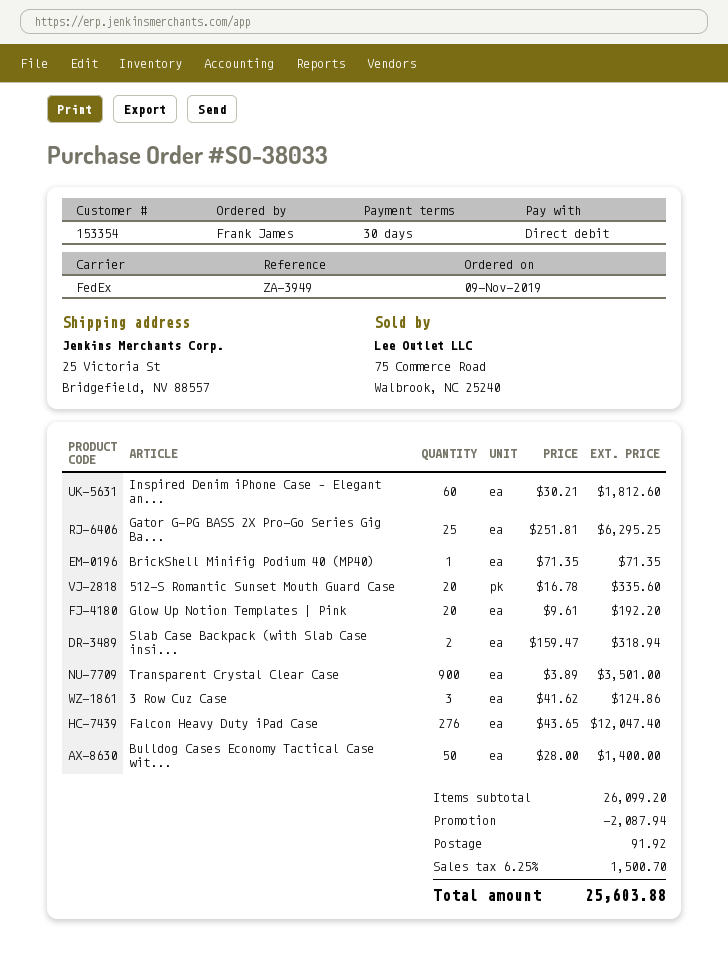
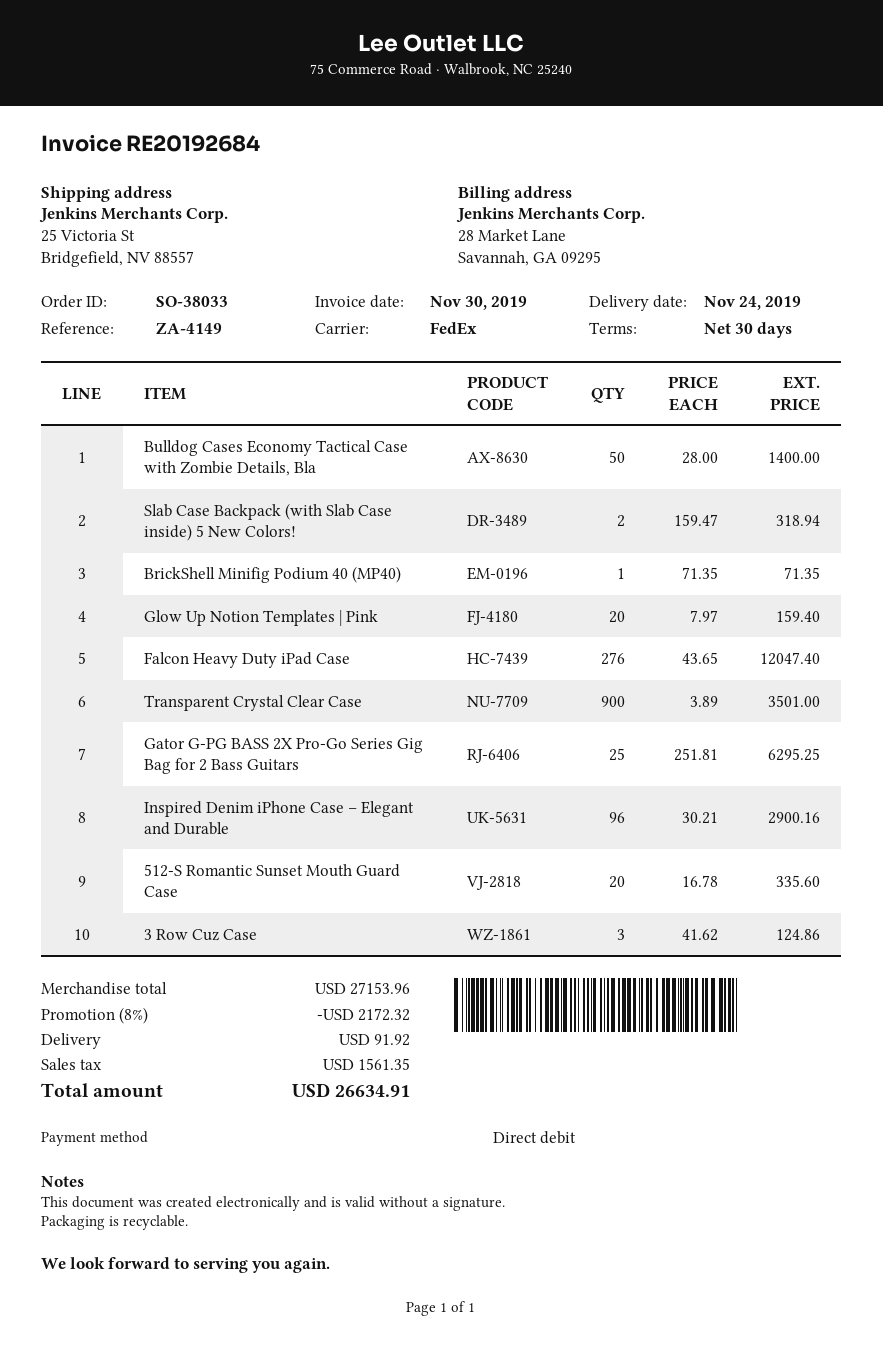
reference: ZA-3949 -> ZA-4149
Inspired Denim iPhone Case – Elegant an...: 60 x 30.21 = 1812.60 -> 96 x 30.21 = 2900.16
Glow Up Notion Templates | Pink: 20 x 9.61 = 192.20 -> 20 x 7.97 = 159.40
subtotal: 26099.20 -> 27153.96
discount: 2087.94 -> 2172.32
tax: 1500.70 -> 1561.35
total: 25603.88 -> 26634.91

